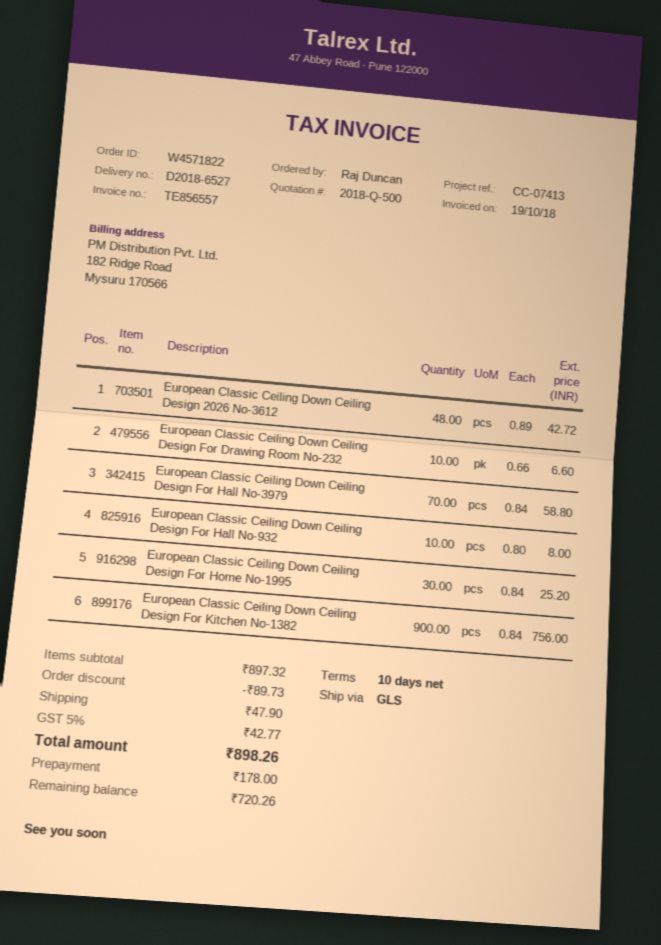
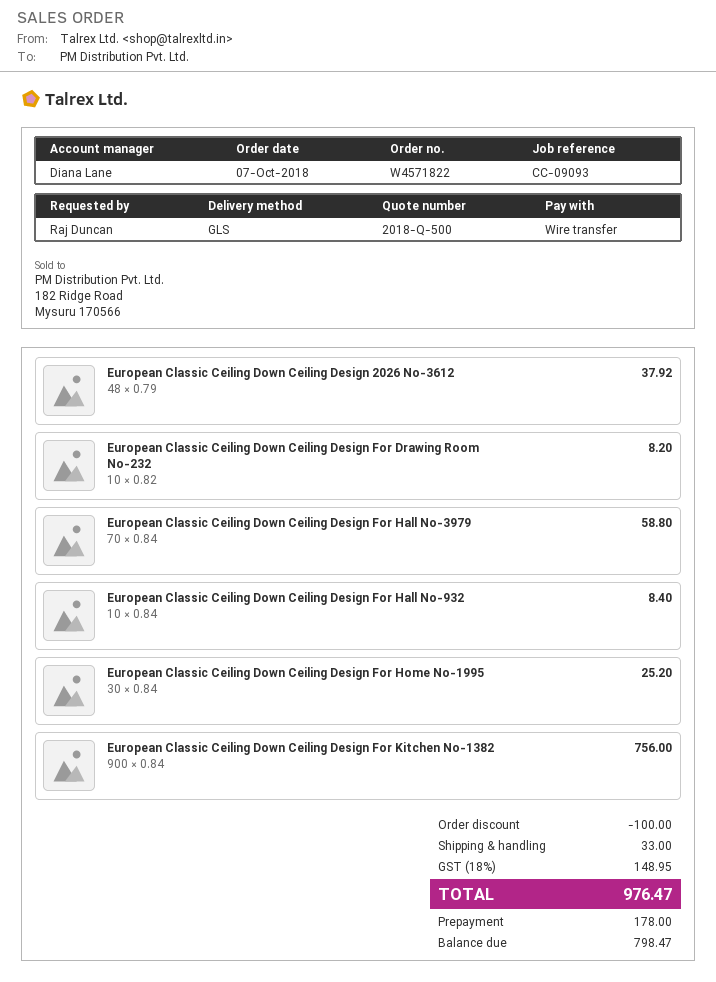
reference: CC-07413 -> CC-09093
European Classic Ceiling Down Ceiling Design 2026 No-3612: 48 x 0.89 = 42.72 -> 48 x 0.79 = 37.92
European Classic Ceiling Down Ceiling Design For Drawing Room No-232: 10 x 0.66 = 6.60 -> 10 x 0.82 = 8.20
European Classic Ceiling Down Ceiling Design For Hall No-932: 10 x 0.80 = 8.00 -> 10 x 0.84 = 8.40
discount: 89.73 -> 100.00
shipping: 47.90 -> 33.00
tax: 5% = 42.77 -> 18% = 148.95
total: 898.26 -> 976.47
balance: 720.26 -> 798.47

